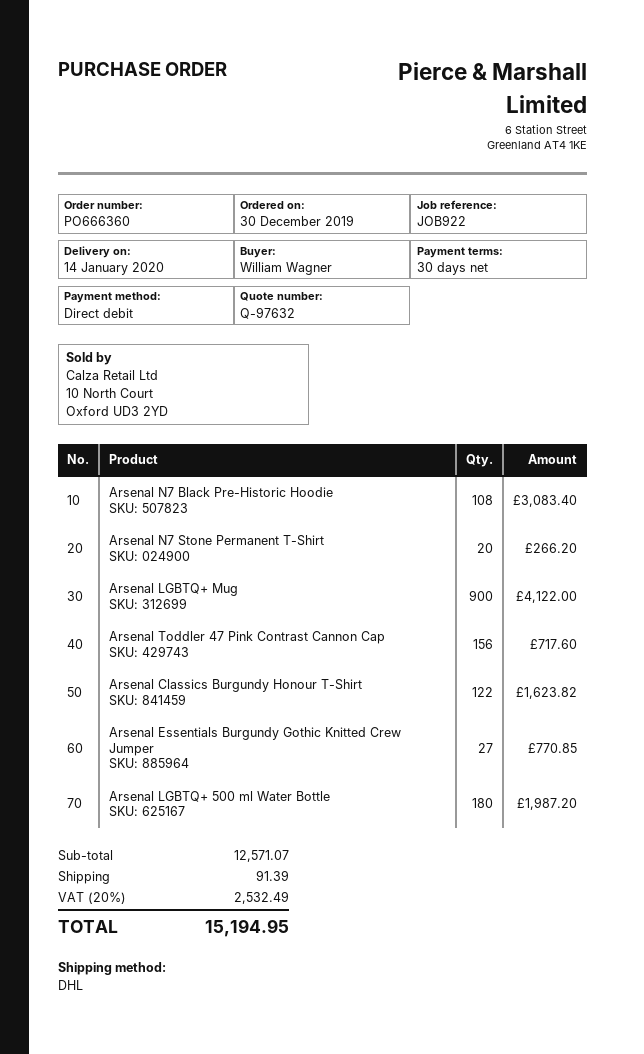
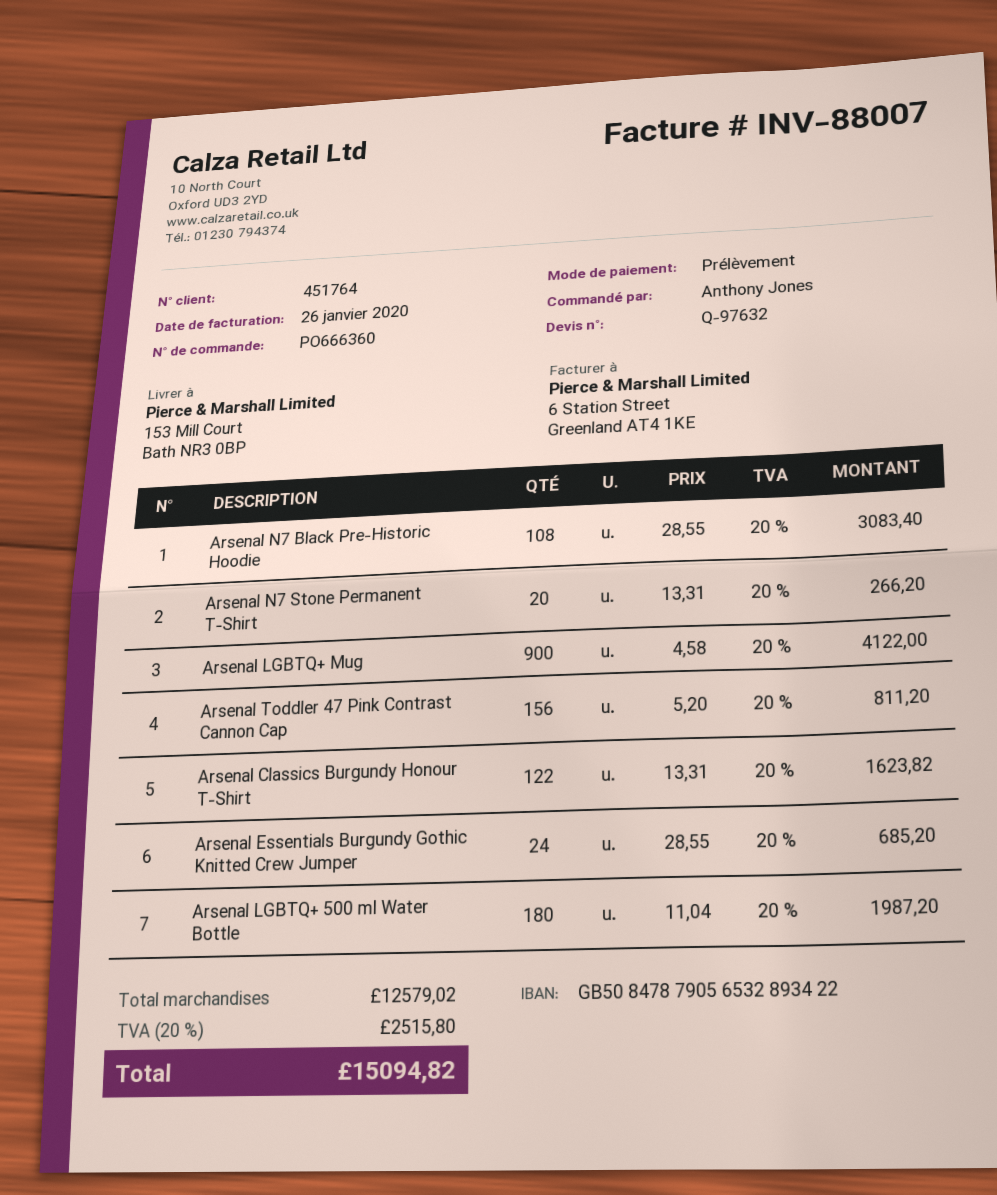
ordered by: William Wagner -> Anthony Jones
Arsenal Toddler 47 Pink Contrast Cannon Cap: 156 for 717.60 -> 156 for 811.20
Arsenal Essentials Burgundy Gothic Knitted Crew Jumper: 27 for 770.85 -> 24 for 685.20
subtotal: 12571.07 -> 12579.02
shipping: 91.39 -> none
tax: 20% = 2532.49 -> 20% = 2515.80
total: 15194.95 -> 15094.82

